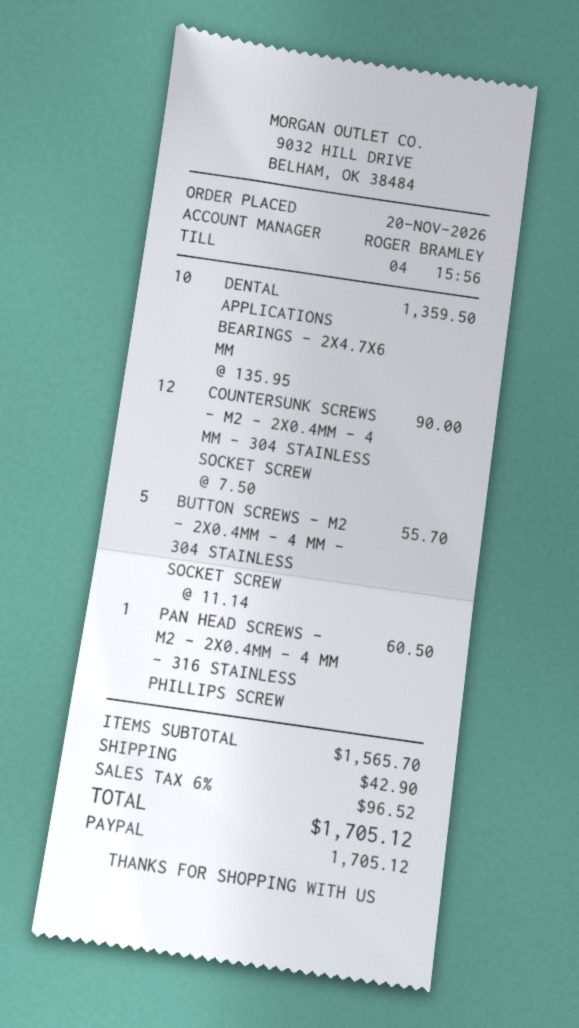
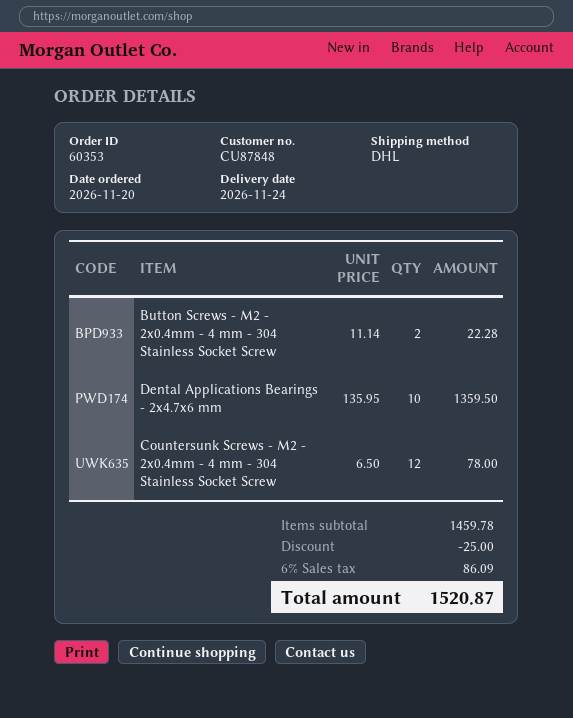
COUNTERSUNK SCREWS - M2 - 2X0.4MM - 4 MM - 304 STAINLESS SOCKET SCREW: 12 x 7.50 = 90.00 -> 12 x 6.50 = 78.00
BUTTON SCREWS - M2 - 2X0.4MM - 4 MM - 304 STAINLESS SOCKET SCREW: 5 x 11.14 = 55.70 -> 2 x 11.14 = 22.28
PAN HEAD SCREWS - M2 - 2X0.4MM - 4 MM - 316 STAINLESS PHILLIPS SCREW: 1 x 60.50 = 60.50 -> none
subtotal: 1565.70 -> 1459.78
discount: none -> 25.00
shipping: 42.90 -> none
tax: 6% = 96.52 -> 6% = 86.09
total: 1705.12 -> 1520.87

